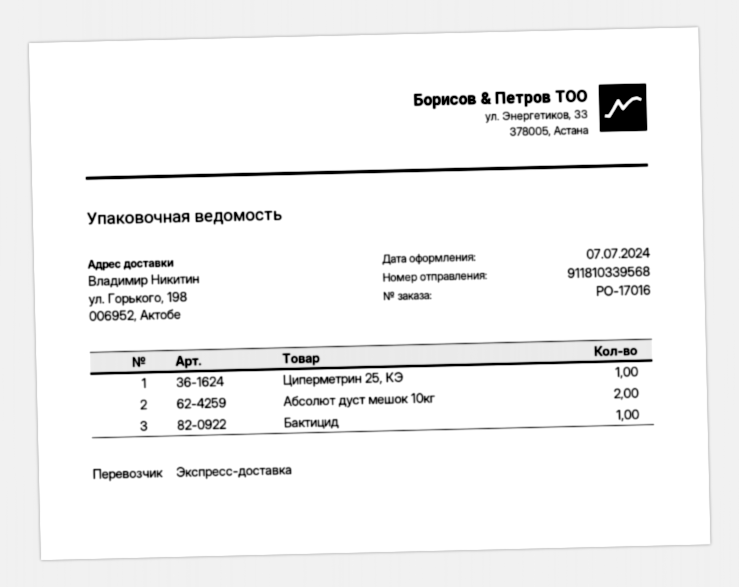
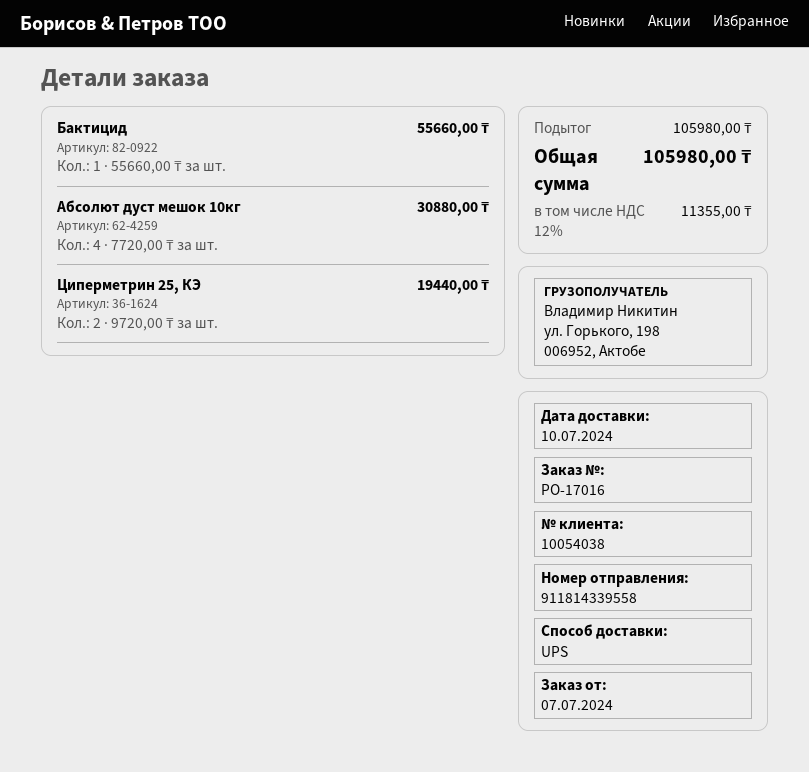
shipping method: express -> UPS
tracking number: 911810339568 -> 911814339558
Циперметрин 25, КЭ: 1 -> 2
Абсолют дуст мешок 10кг: 2 -> 4

